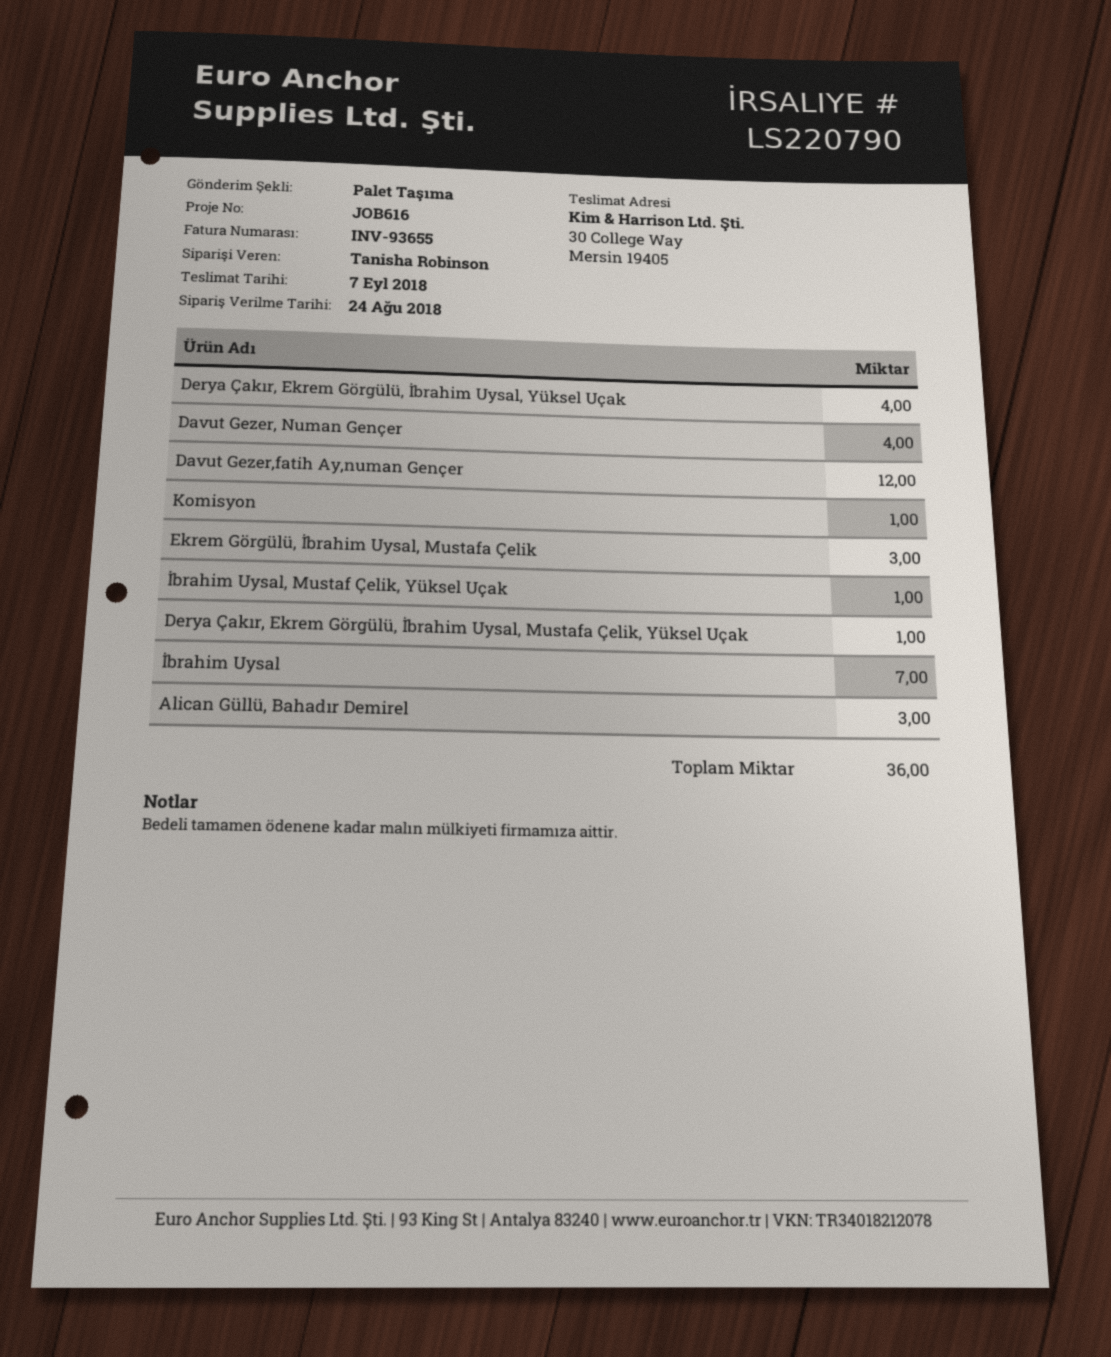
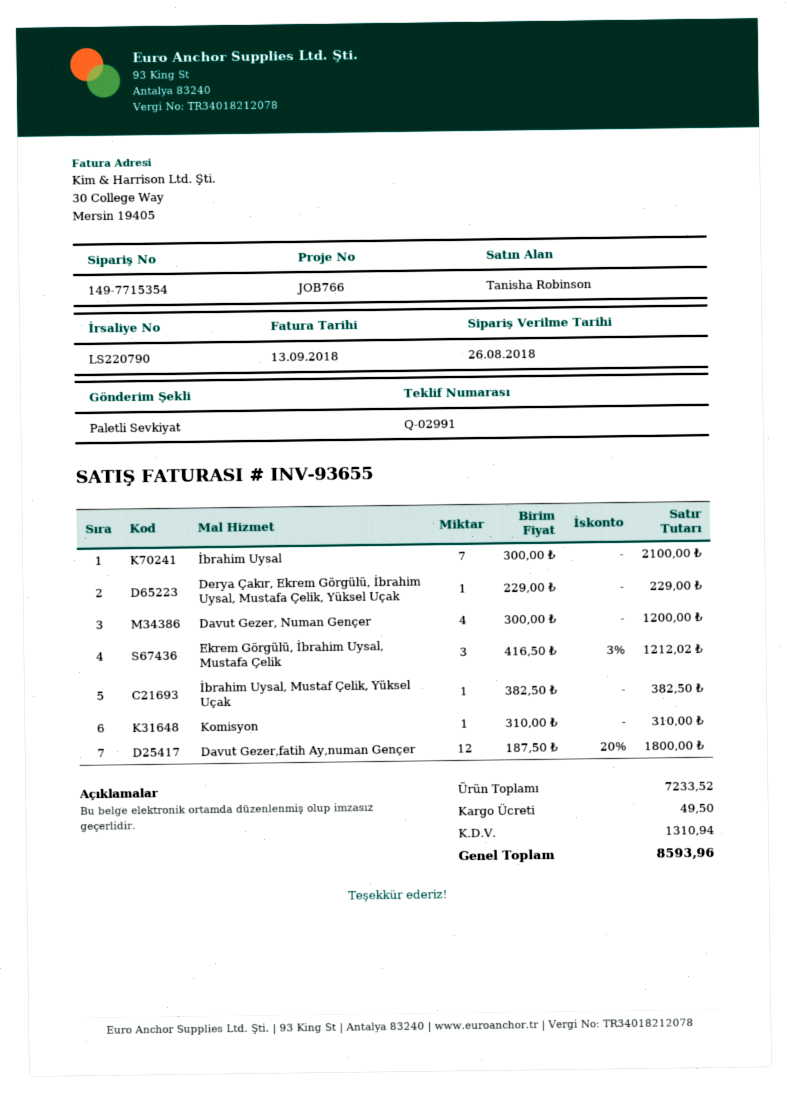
order date: 2018-08-24 -> 2018-08-26
reference: JOB616 -> JOB766
Derya Çakır, Ekrem Görgülü, İbrahim Uysal, Yüksel Uçak: 4 -> none
Alican Güllü, Bahadır Demirel: 3 -> none

